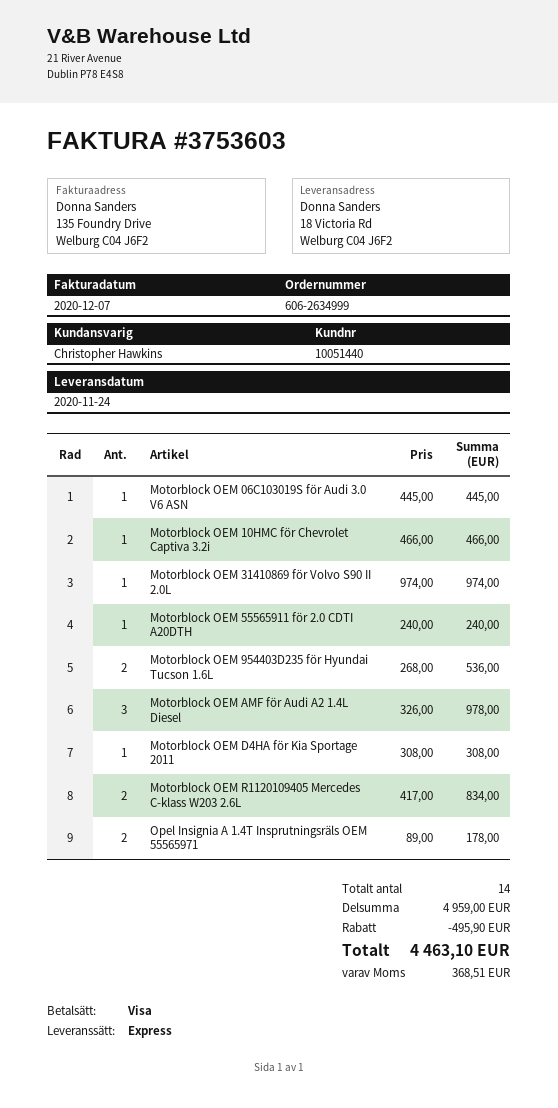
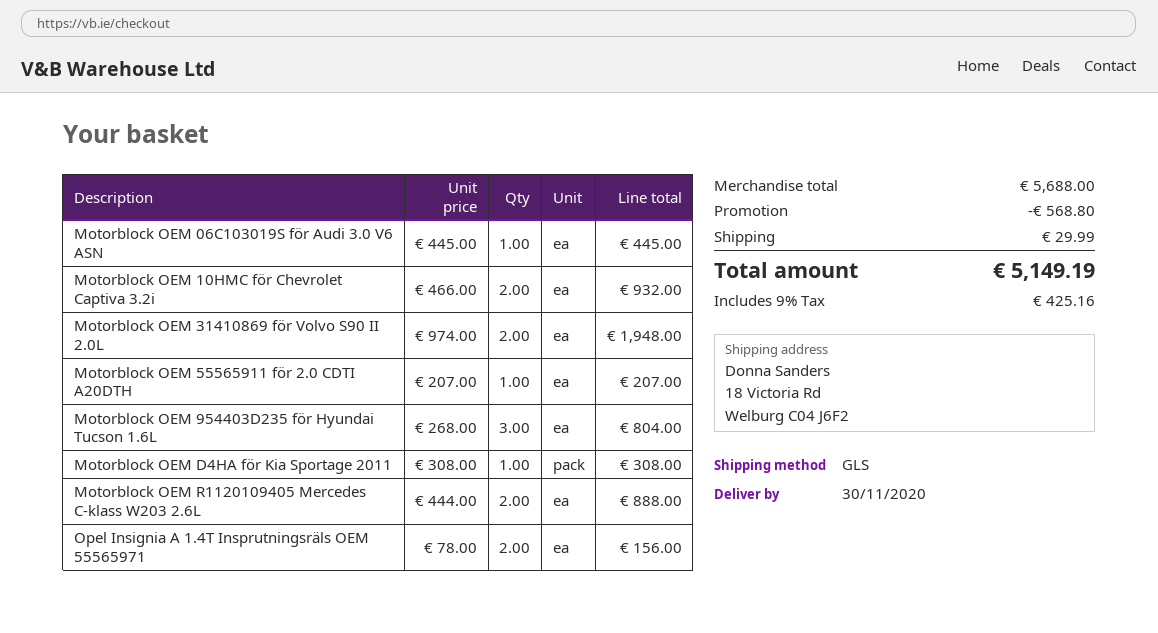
delivery date: 2020-11-24 -> 2020-11-30
shipping method: express -> GLS
Motorblock OEM 10HMC för Chevrolet Captiva 3.2i: 1 x 466.00 = 466.00 -> 2 x 466.00 = 932.00
Motorblock OEM 31410869 för Volvo S90 II 2.0L: 1 x 974.00 = 974.00 -> 2 x 974.00 = 1948.00
Motorblock OEM 55565911 för 2.0 CDTI A20DTH: 1 x 240.00 = 240.00 -> 1 x 207.00 = 207.00
Motorblock OEM 954403D235 för Hyundai Tucson 1.6L: 2 x 268.00 = 536.00 -> 3 x 268.00 = 804.00
Motorblock OEM AMF för Audi A2 1.4L Diesel: 3 x 326.00 = 978.00 -> none
Motorblock OEM R1120109405 Mercedes C-klass W203 2.6L: 2 x 417.00 = 834.00 -> 2 x 444.00 = 888.00
Opel Insignia A 1.4T Insprutningsräls OEM 55565971: 2 x 89.00 = 178.00 -> 2 x 78.00 = 156.00
subtotal: 4959.00 -> 5688.00
discount: 495.90 -> 568.80
shipping: none -> 29.99
tax: 368.51 -> 425.16
total: 4463.10 -> 5149.19

